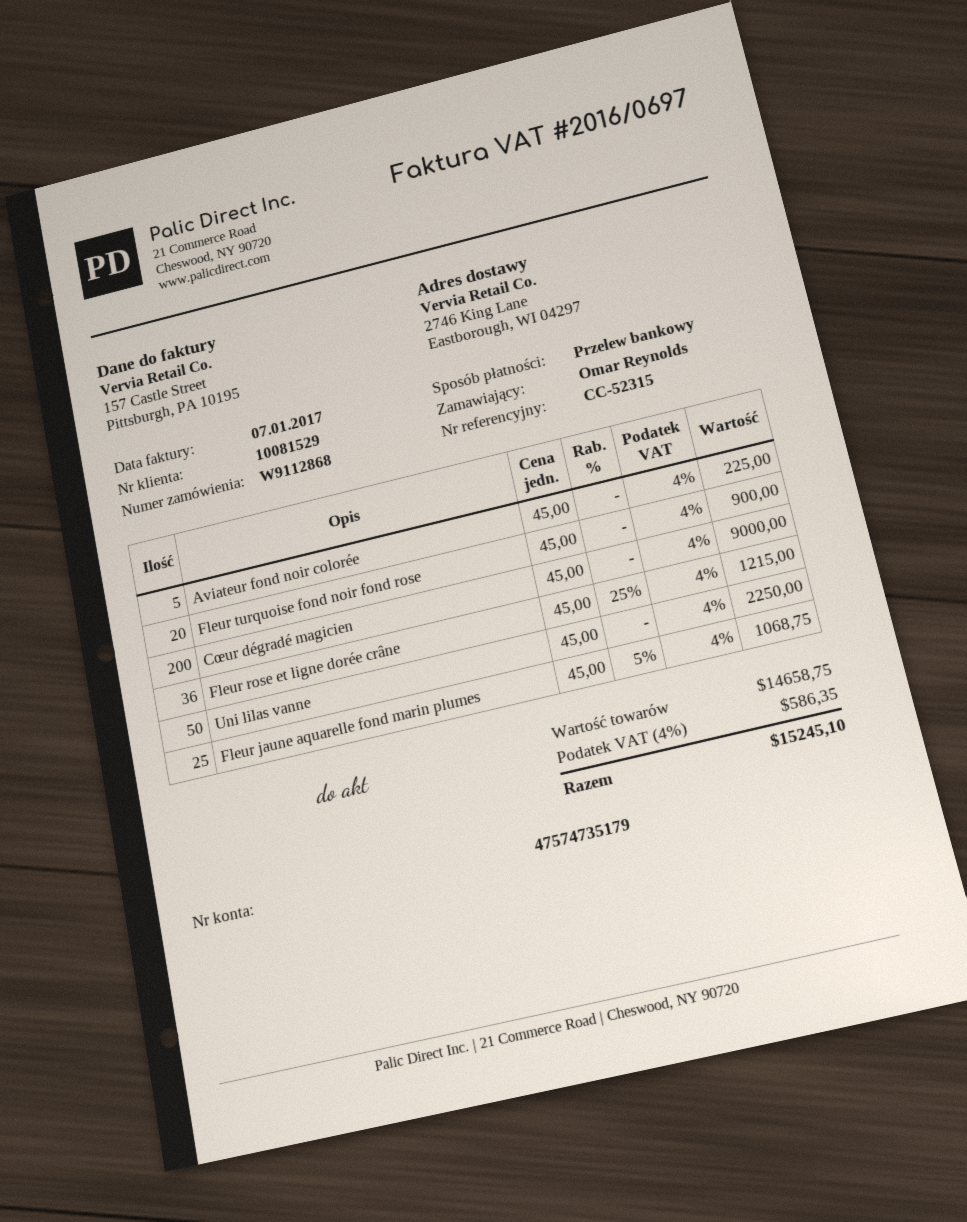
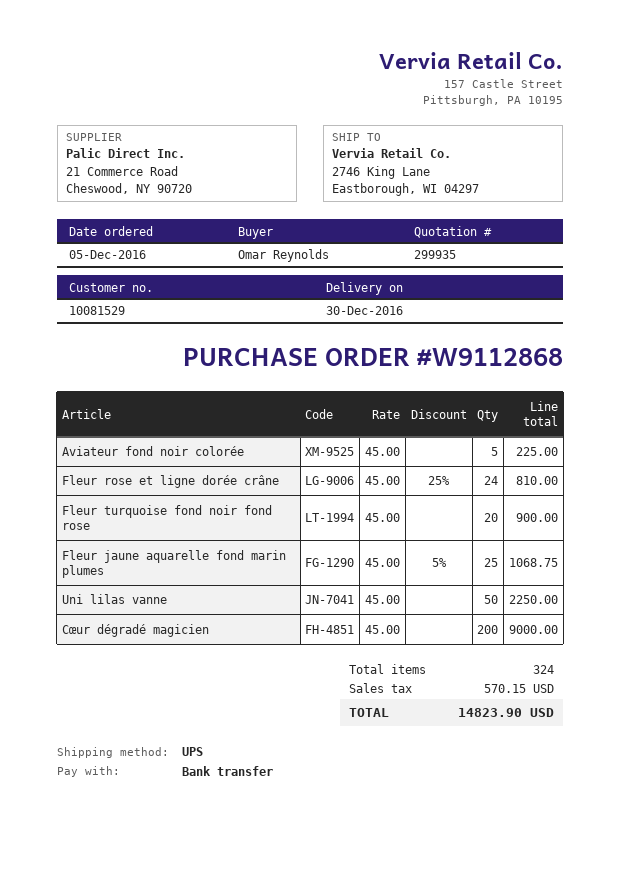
Fleur rose et ligne dorée crâne: 36 x 45.00 - 25% = 1215.00 -> 24 x 45.00 - 25% = 810.00
tax: 586.35 -> 570.15
total: 15245.10 -> 14823.90

